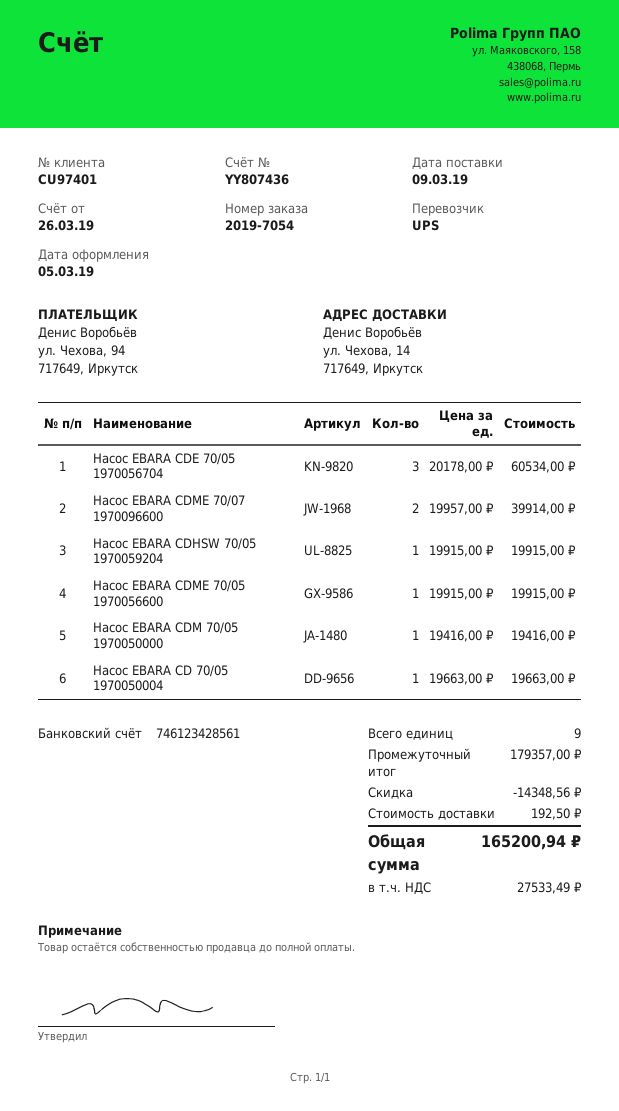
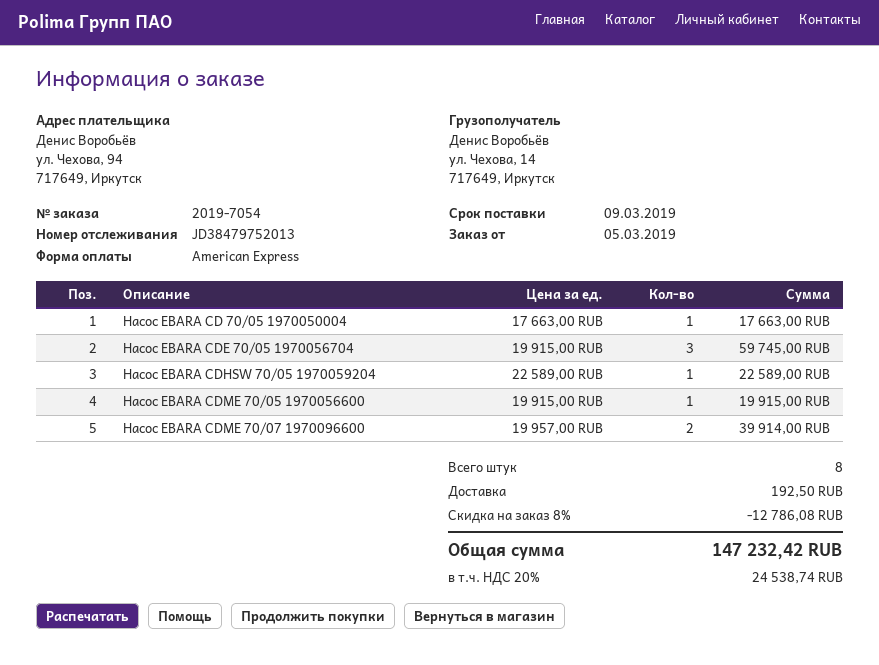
Насос EBARA CDE 70/05 1970056704: 3 x 20178.00 = 60534.00 -> 3 x 19915.00 = 59745.00
Насос EBARA CDHSW 70/05 1970059204: 1 x 19915.00 = 19915.00 -> 1 x 22589.00 = 22589.00
Насос EBARA CDM 70/05 1970050000: 1 x 19416.00 = 19416.00 -> none
Насос EBARA CD 70/05 1970050004: 1 x 19663.00 = 19663.00 -> 1 x 17663.00 = 17663.00
total quantity: 9 -> 8
discount: 14348.56 -> 12786.08
tax: 27533.49 -> 24538.74
total: 165200.94 -> 147232.42

